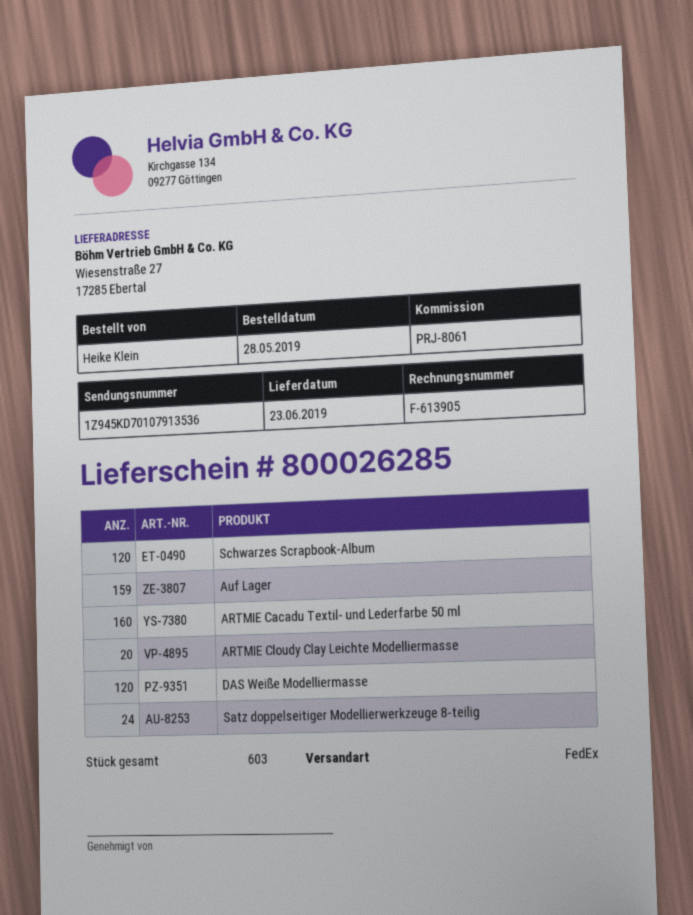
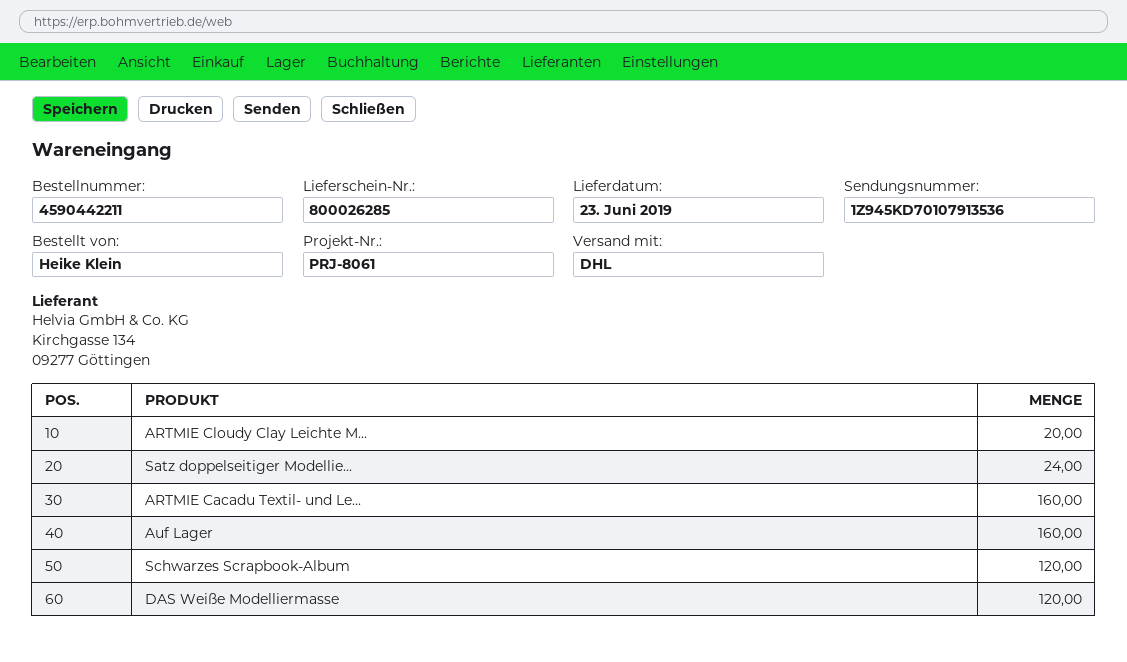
shipping method: FedEx -> DHL
Auf Lager: 159 -> 160

